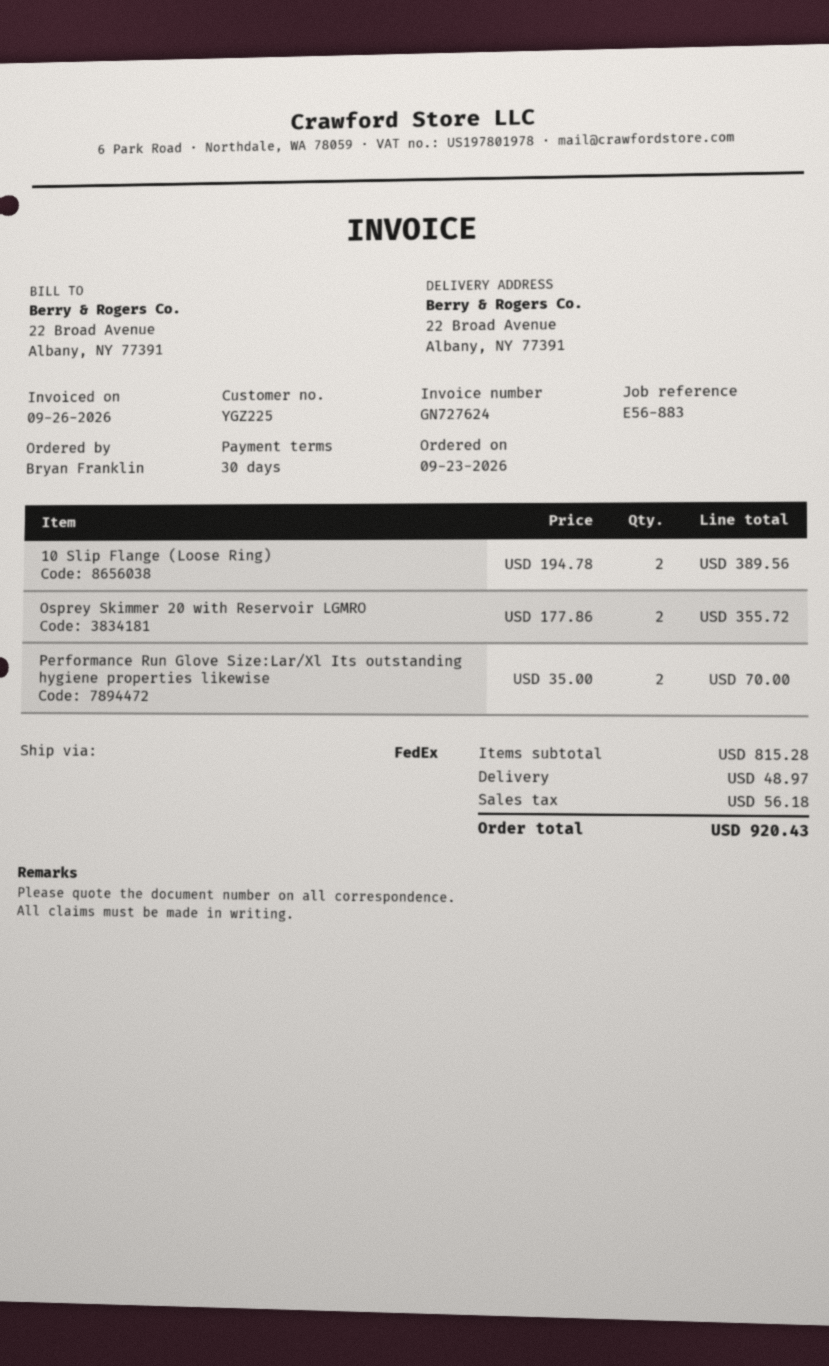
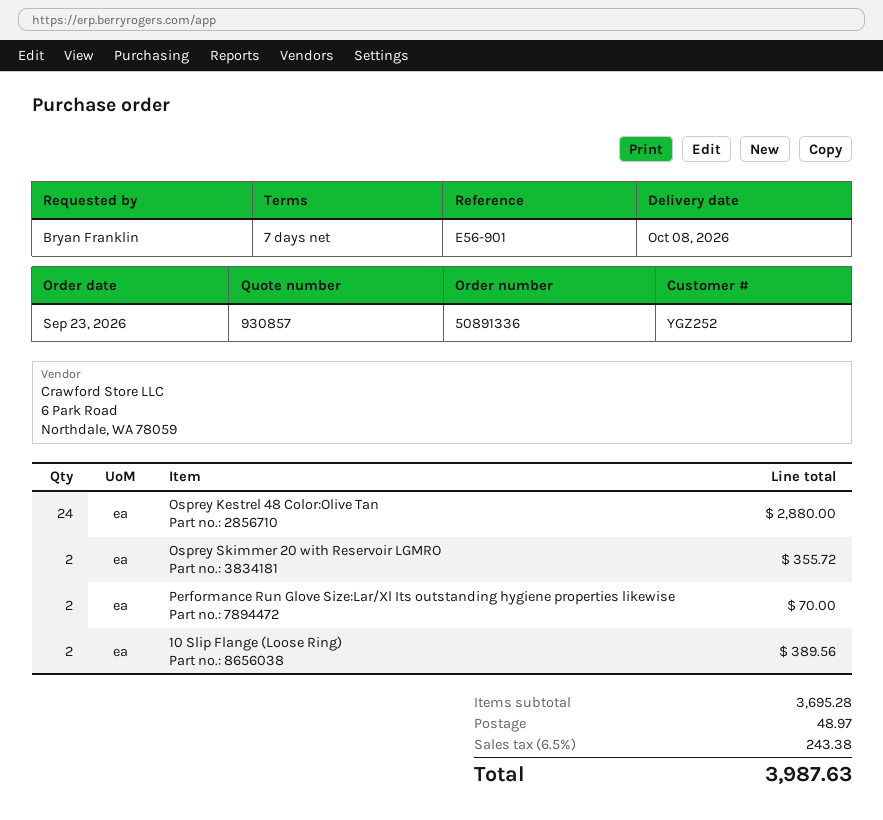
payment terms: 30 days -> 7 days
customer number: YGZ225 -> YGZ252
reference: E56-883 -> E56-901
Osprey Kestrel 48 Color:Olive Tan: none -> 24 for 2880.00
subtotal: 815.28 -> 3695.28
tax: 56.18 -> 243.38
total: 920.43 -> 3987.63

